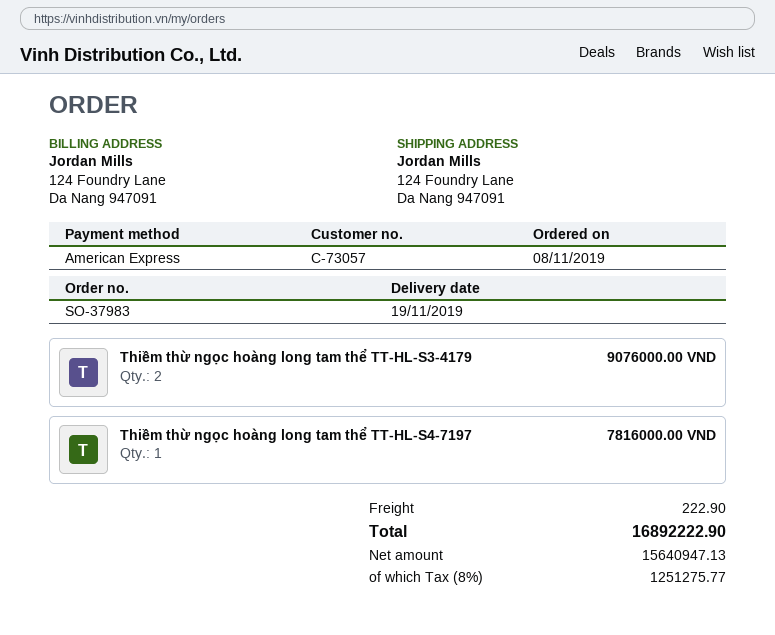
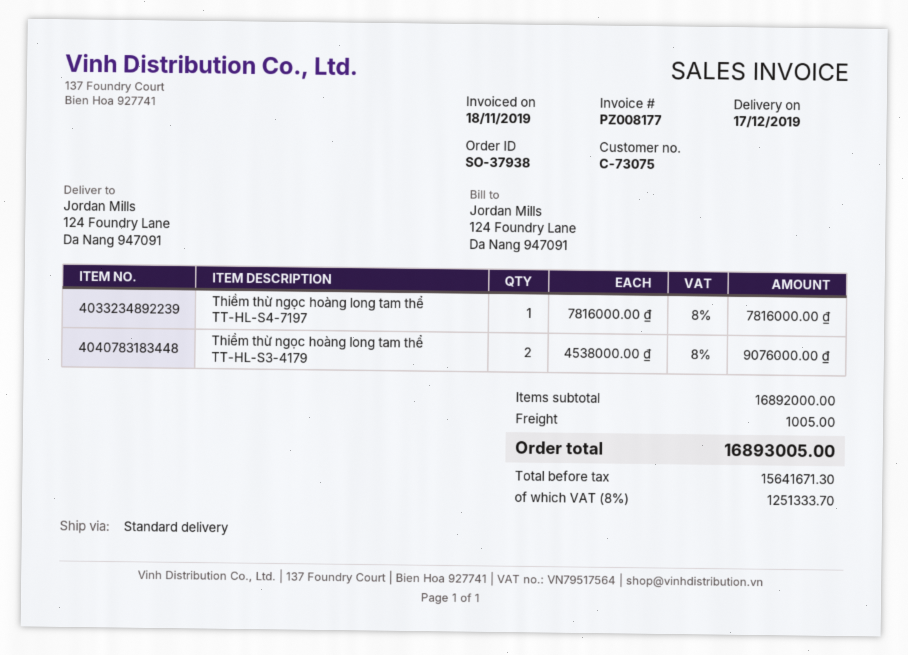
order number: SO-37983 -> SO-37938
delivery date: 2019-11-19 -> 2019-12-17
customer number: C-73057 -> C-73075
shipping: 222.90 -> 1005.00
net: 15640947.13 -> 15641671.30
tax: 8% = 1251275.77 -> 8% = 1251333.70
total: 16892222.90 -> 16893005.00

